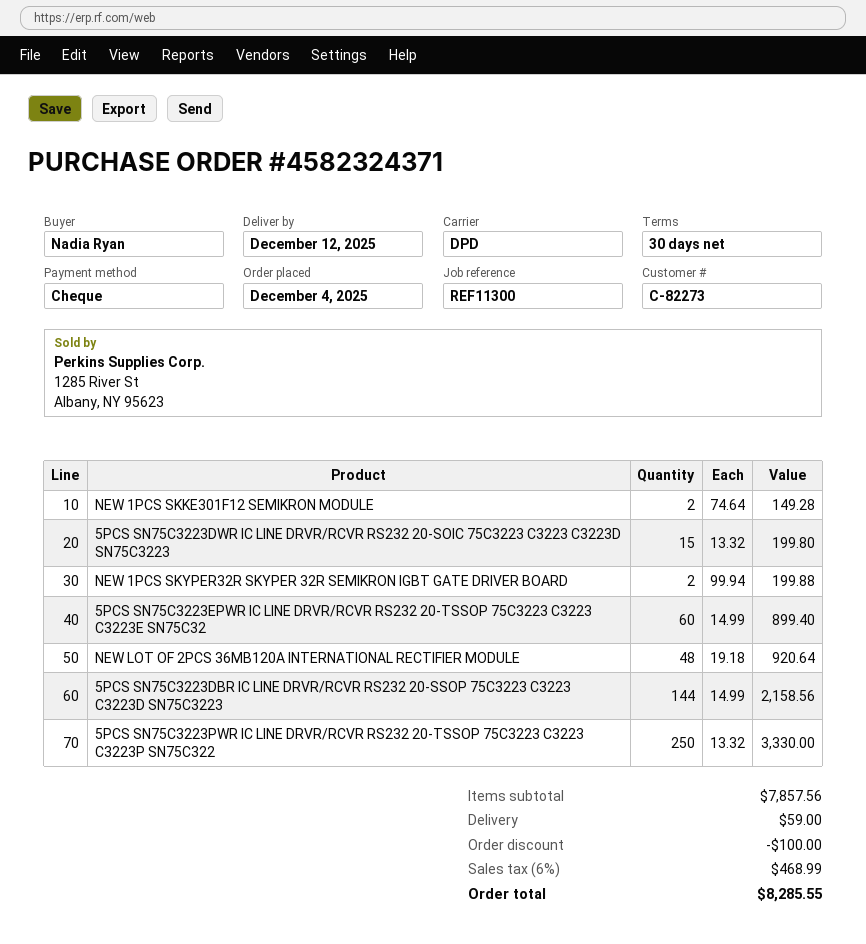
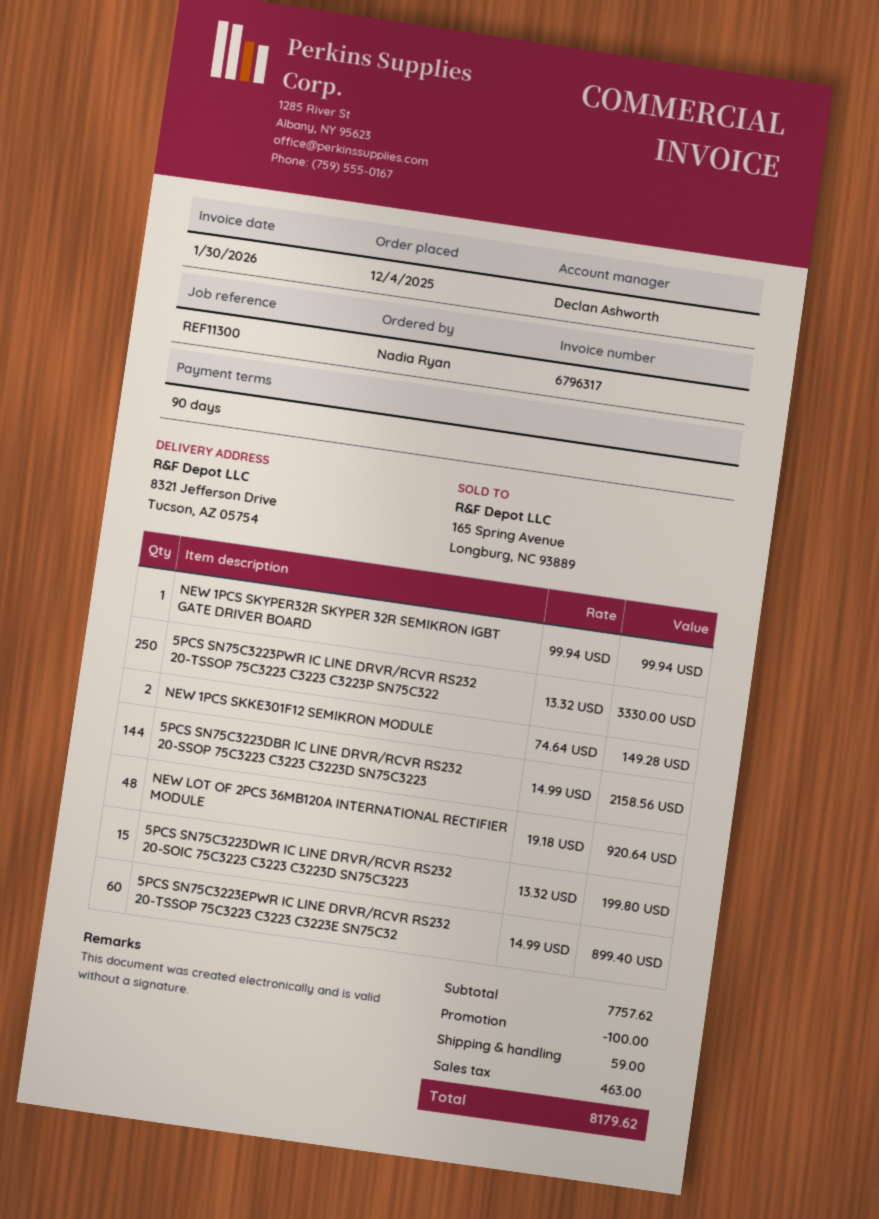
payment terms: 30 days -> 90 days
NEW 1PCS SKYPER32R SKYPER 32R SEMIKRON IGBT GATE DRIVER BOARD: 2 x 99.94 = 199.88 -> 1 x 99.94 = 99.94
subtotal: 7857.56 -> 7757.62
tax: 468.99 -> 463.00
total: 8285.55 -> 8179.62

